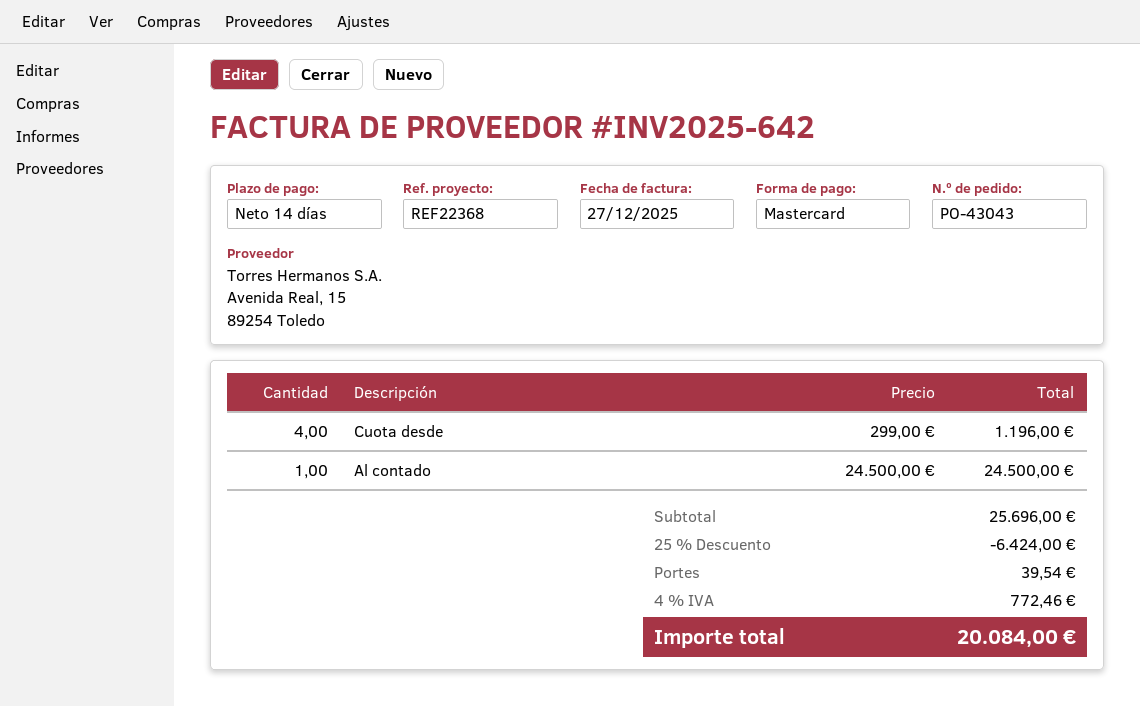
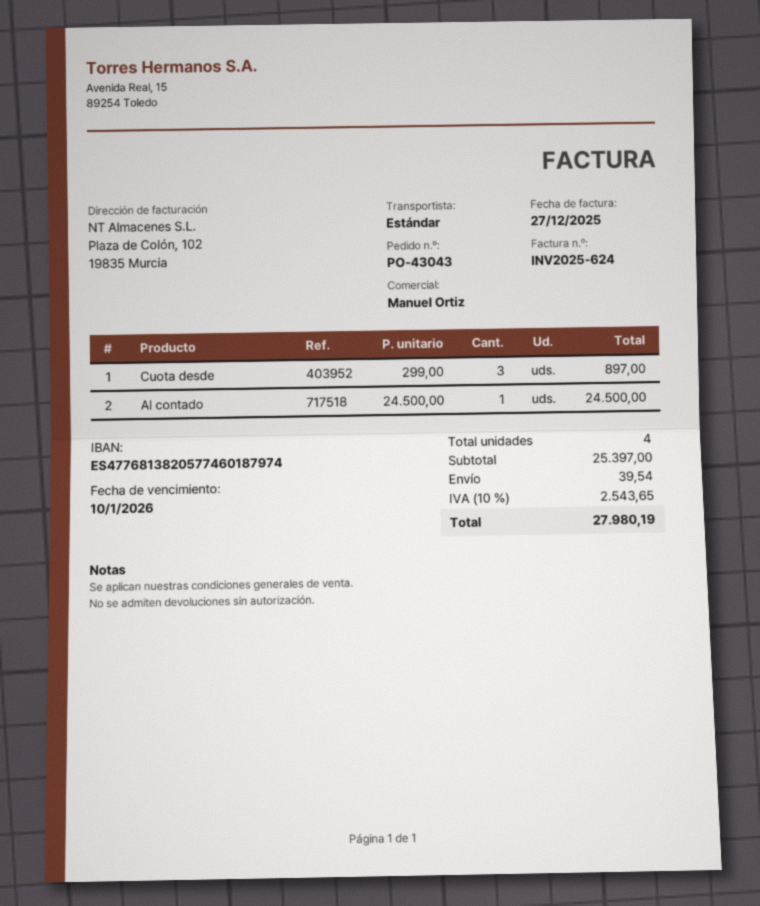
invoice number: INV2025-642 -> INV2025-624
Cuota desde: 4 x 299.00 = 1196.00 -> 3 x 299.00 = 897.00
subtotal: 25696.00 -> 25397.00
discount: 25% = 6424.00 -> none
tax: 4% = 772.46 -> 10% = 2543.65
total: 20084.00 -> 27980.19

